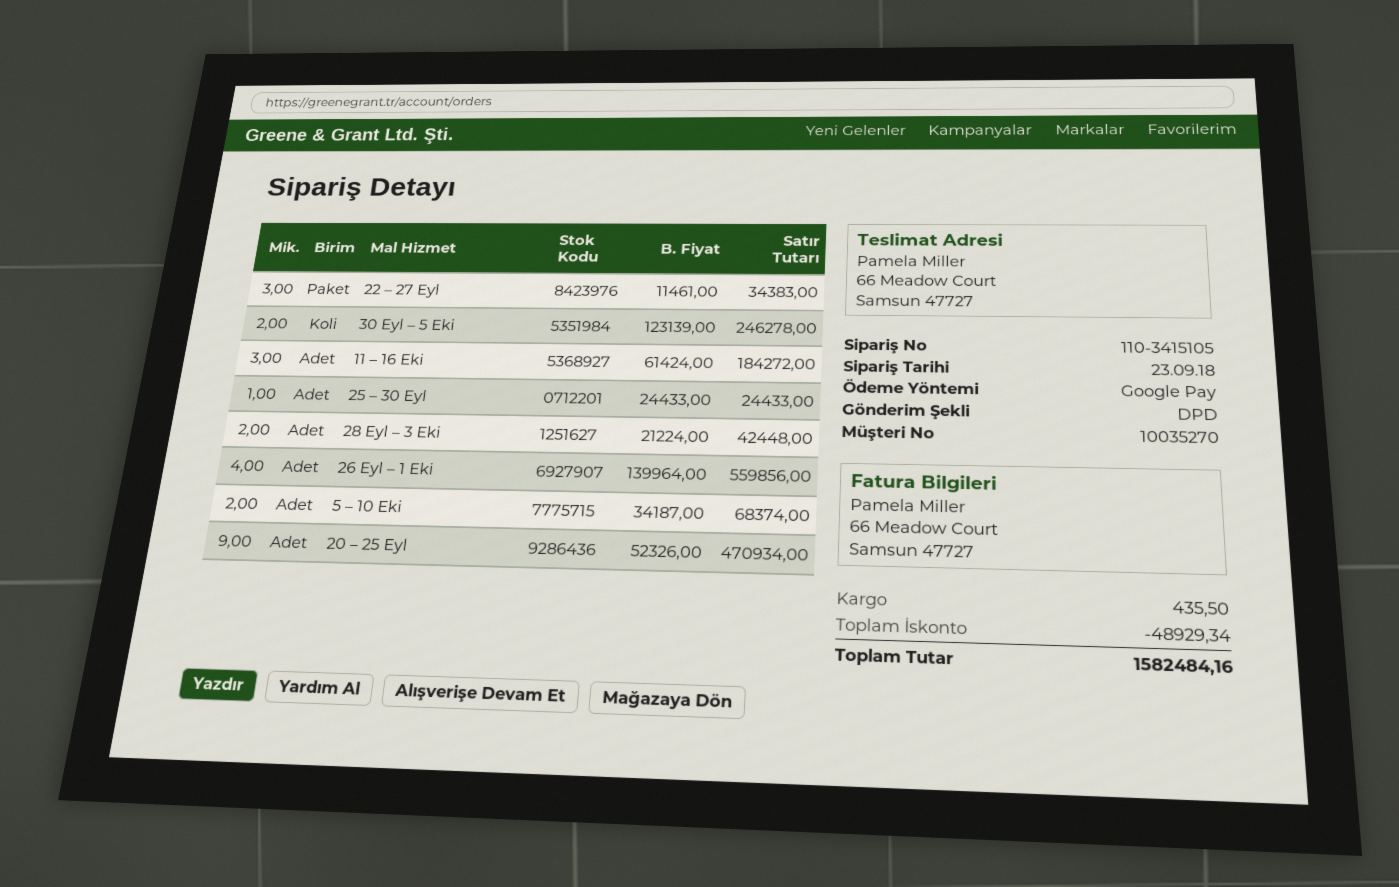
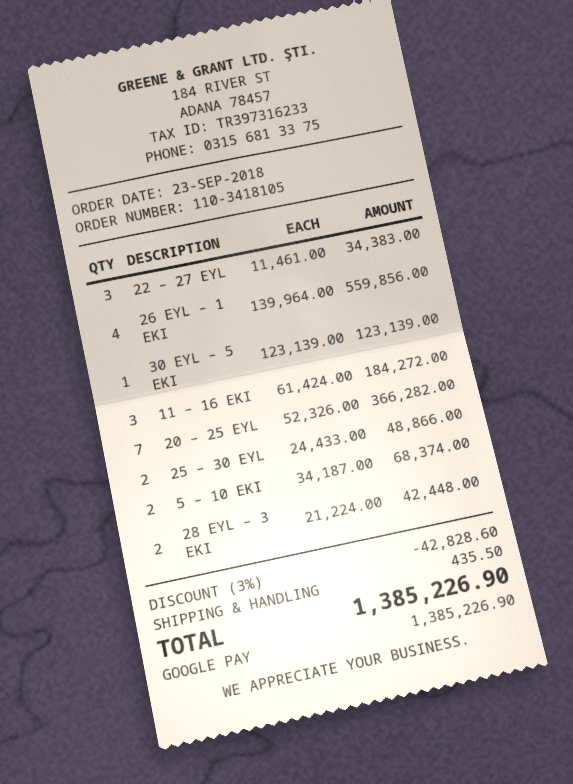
order number: 110-3415105 -> 110-3418105
30 Eyl – 5 Eki: 2 x 123139.00 = 246278.00 -> 1 x 123139.00 = 123139.00
25 – 30 Eyl: 1 x 24433.00 = 24433.00 -> 2 x 24433.00 = 48866.00
20 – 25 Eyl: 9 x 52326.00 = 470934.00 -> 7 x 52326.00 = 366282.00
discount: 48929.34 -> 42828.60
total: 1582484.16 -> 1385226.90

